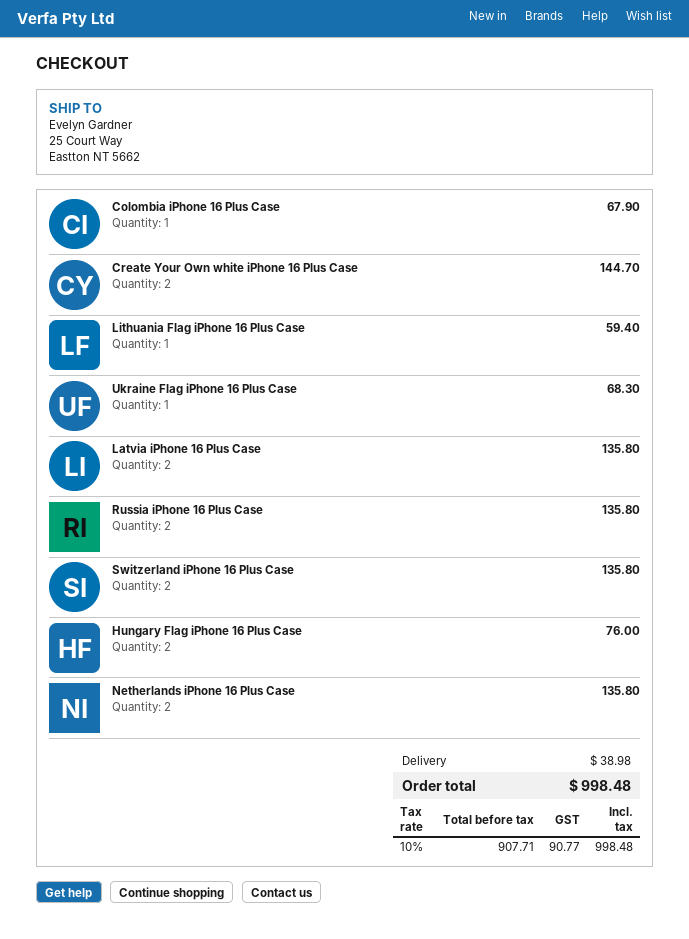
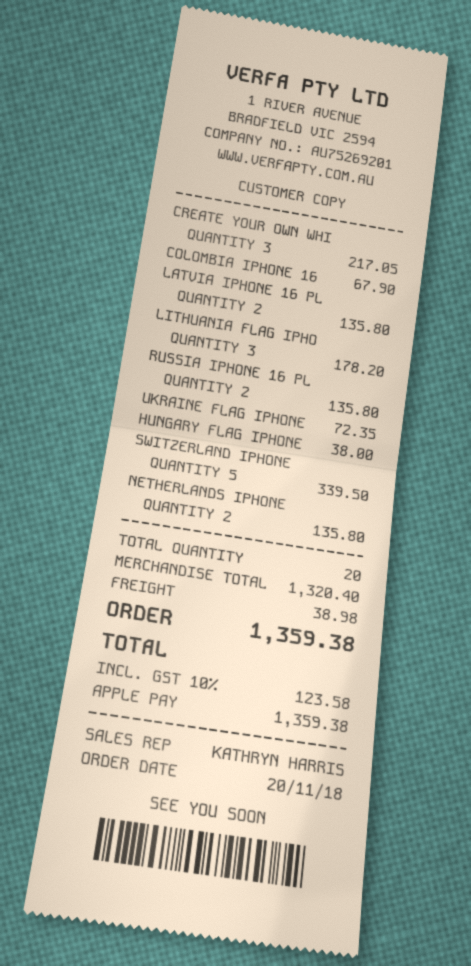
Create Your Own white iPhone 16 Plus Case: 2 for 144.70 -> 3 for 217.05
Lithuania Flag iPhone 16 Plus Case: 1 for 59.40 -> 3 for 178.20
Ukraine Flag iPhone 16 Plus Case: 1 for 68.30 -> 1 for 72.35
Switzerland iPhone 16 Plus Case: 2 for 135.80 -> 5 for 339.50
Hungary Flag iPhone 16 Plus Case: 2 for 76.00 -> 1 for 38.00
tax: 10% = 90.77 -> 10% = 123.58
total: 998.48 -> 1359.38

